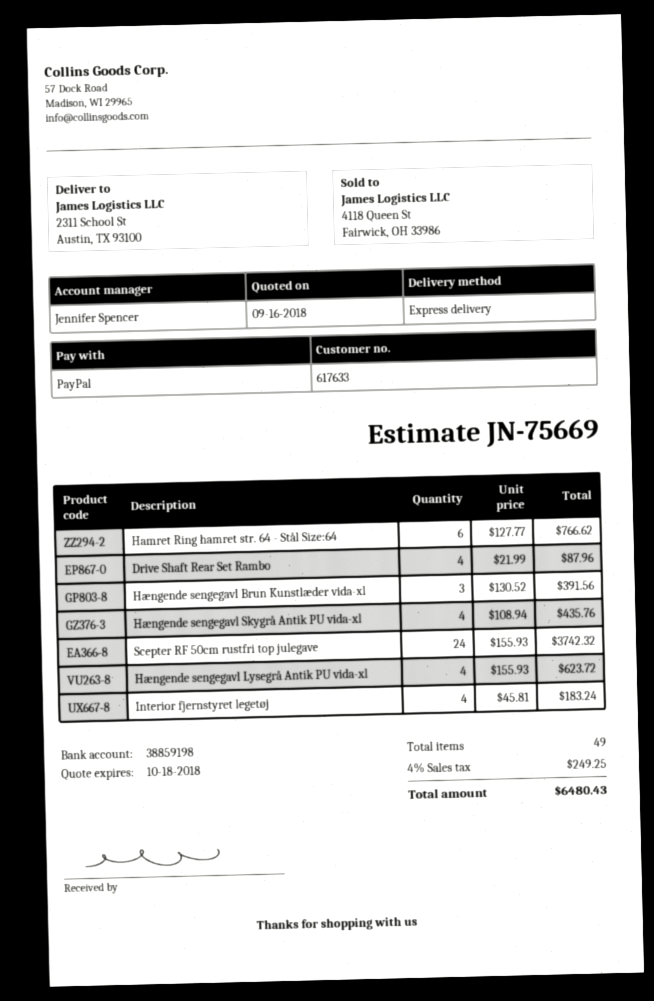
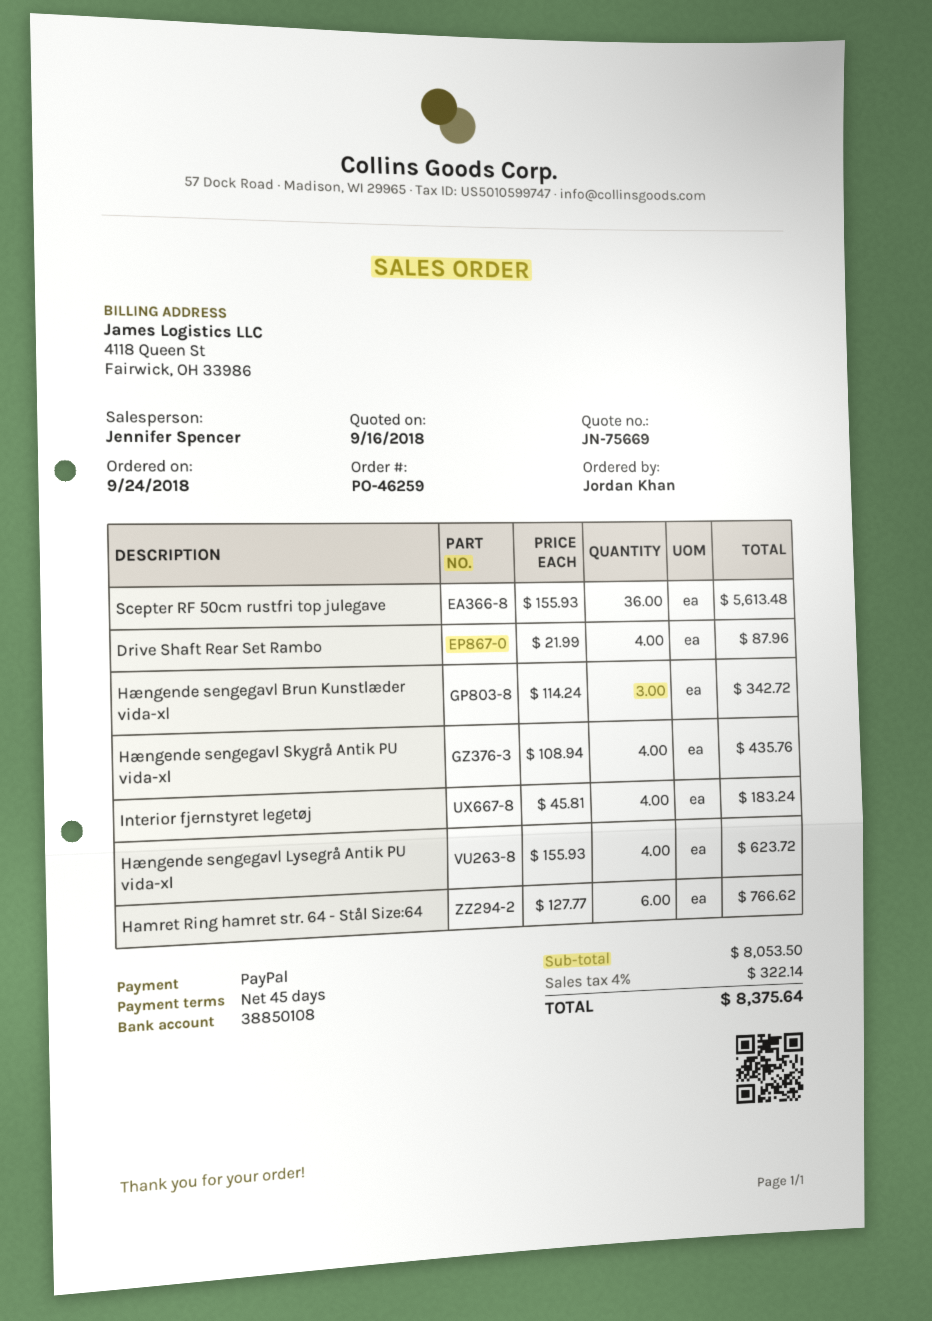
bank account: 38859198 -> 38850108
Hængende sengegavl Brun Kunstlæder vida-xl: 3 x 130.52 = 391.56 -> 3 x 114.24 = 342.72
Scepter RF 50cm rustfri top julegave: 24 x 155.93 = 3742.32 -> 36 x 155.93 = 5613.48
tax: 4% = 249.25 -> 4% = 322.14
total: 6480.43 -> 8375.64

